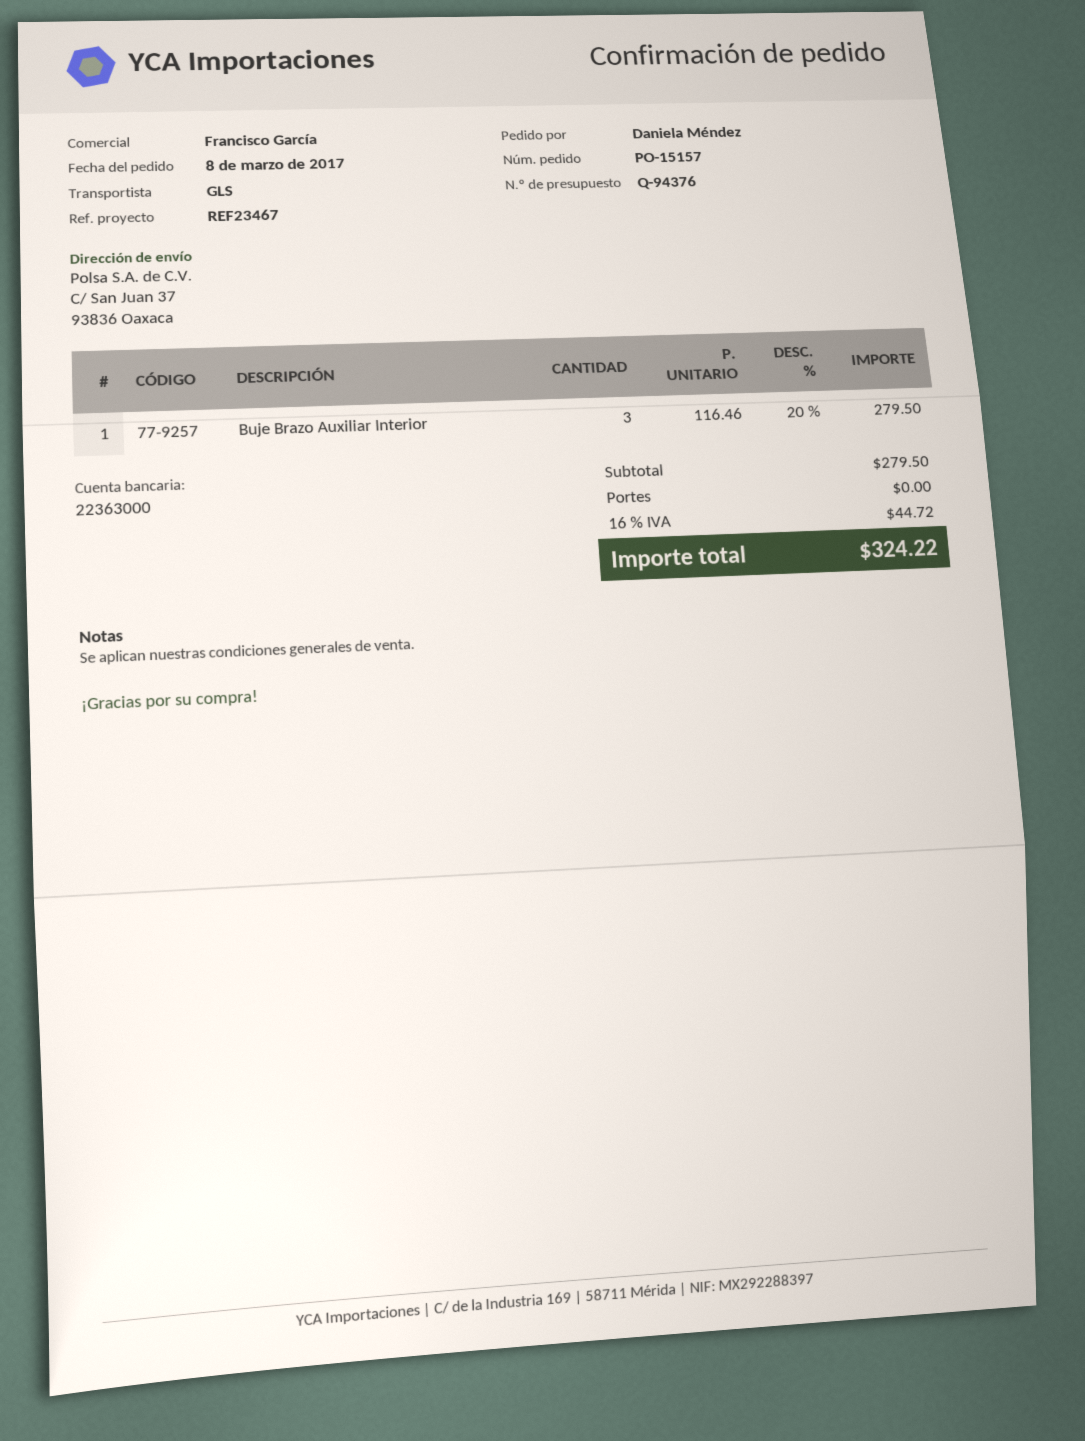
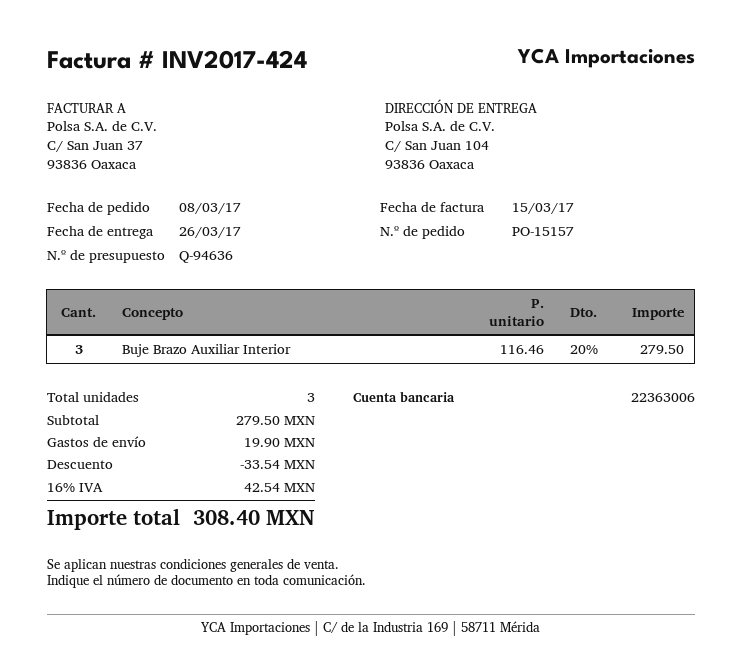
quote number: Q-94376 -> Q-94636
bank account: 22363000 -> 22363006
ship to: C/ San Juan 37, 93836 Oaxaca -> C/ San Juan 104, 93836 Oaxaca
discount: none -> 33.54
shipping: 0.00 -> 19.90
tax: 16% = 44.72 -> 16% = 42.54
total: 324.22 -> 308.40

